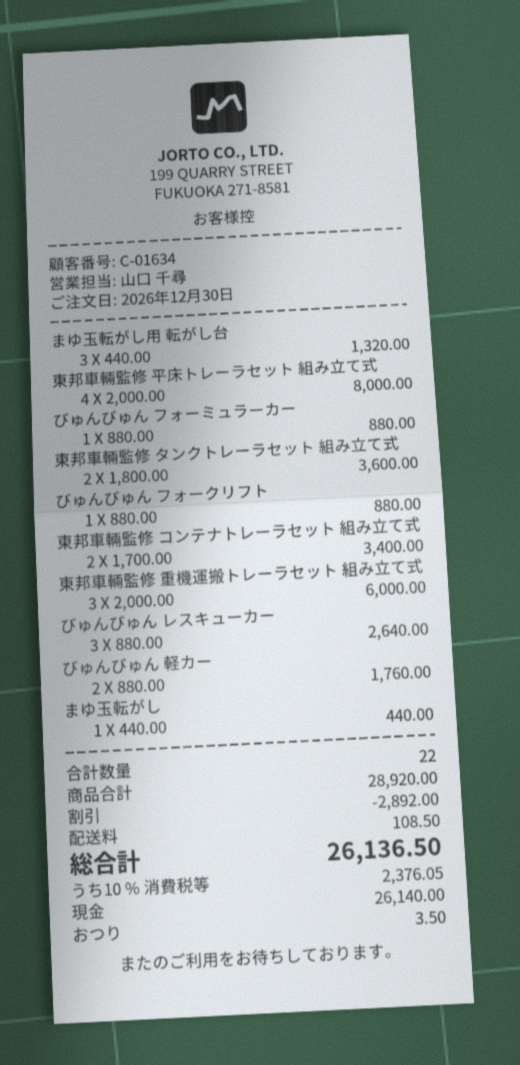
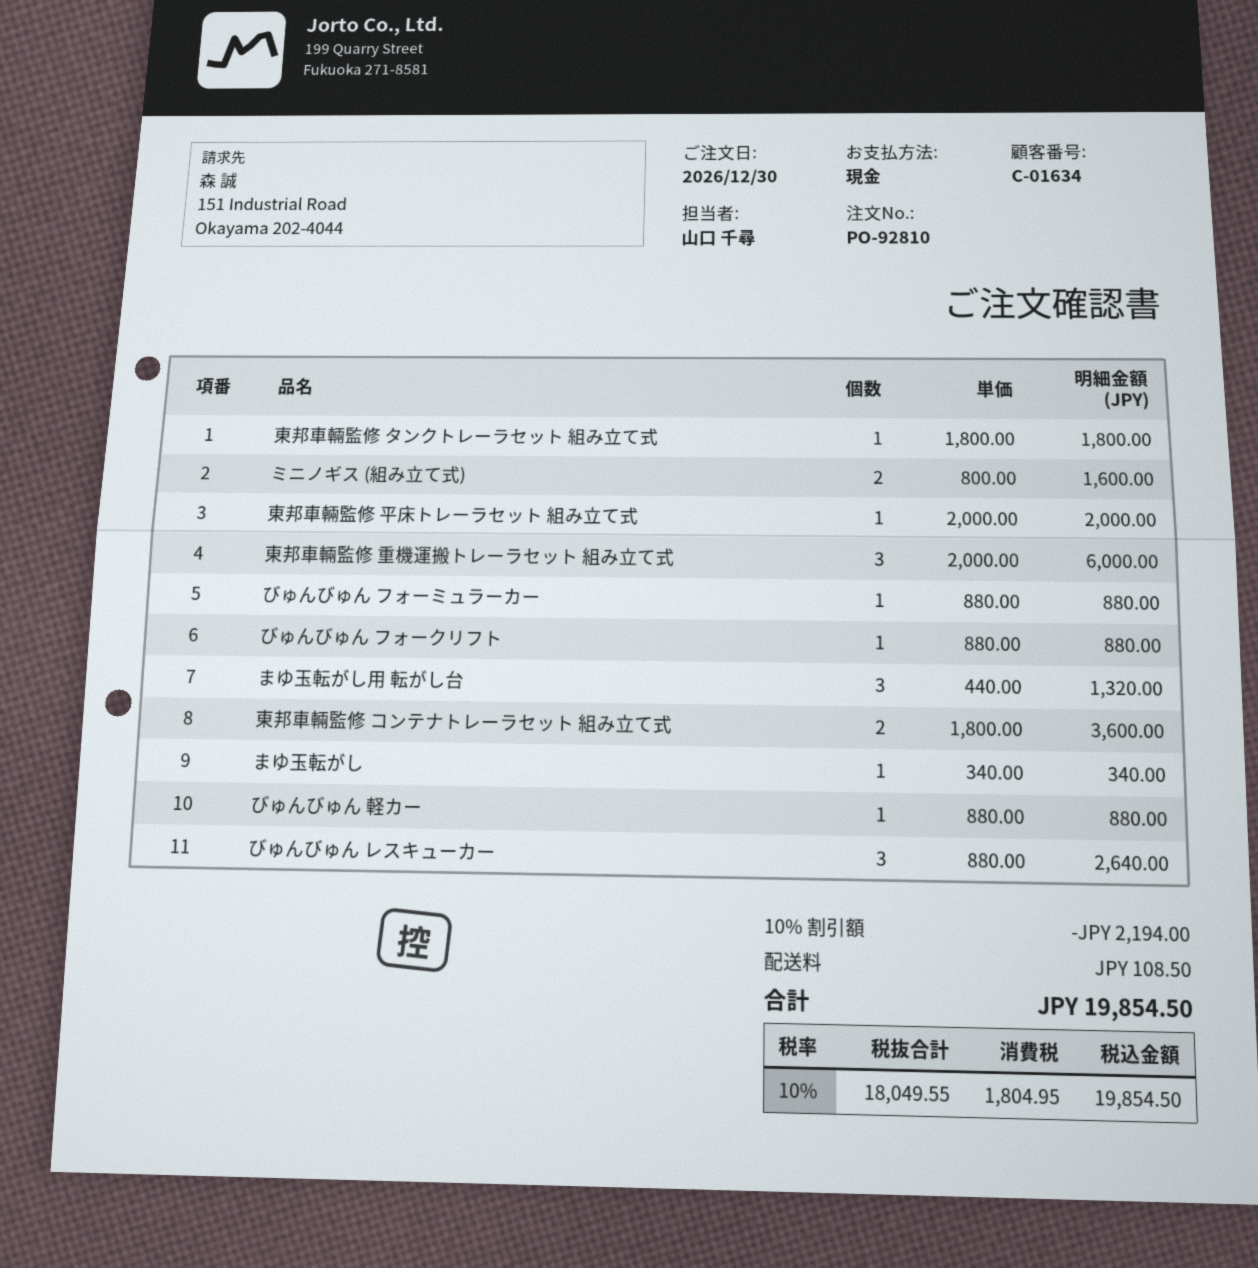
東邦車輛監修 平床トレーラセット 組み立て式: 4 x 2000.00 = 8000.00 -> 1 x 2000.00 = 2000.00
東邦車輛監修 タンクトレーラセット 組み立て式: 2 x 1800.00 = 3600.00 -> 1 x 1800.00 = 1800.00
東邦車輛監修 コンテナトレーラセット 組み立て式: 2 x 1700.00 = 3400.00 -> 2 x 1800.00 = 3600.00
びゅんびゅん 軽カー: 2 x 880.00 = 1760.00 -> 1 x 880.00 = 880.00
まゆ玉転がし: 1 x 440.00 = 440.00 -> 1 x 340.00 = 340.00
ミニノギス (組み立て式): none -> 2 x 800.00 = 1600.00
discount: 2892.00 -> 2194.00
tax: 10% = 2376.05 -> 10% = 1804.95
total: 26136.50 -> 19854.50

